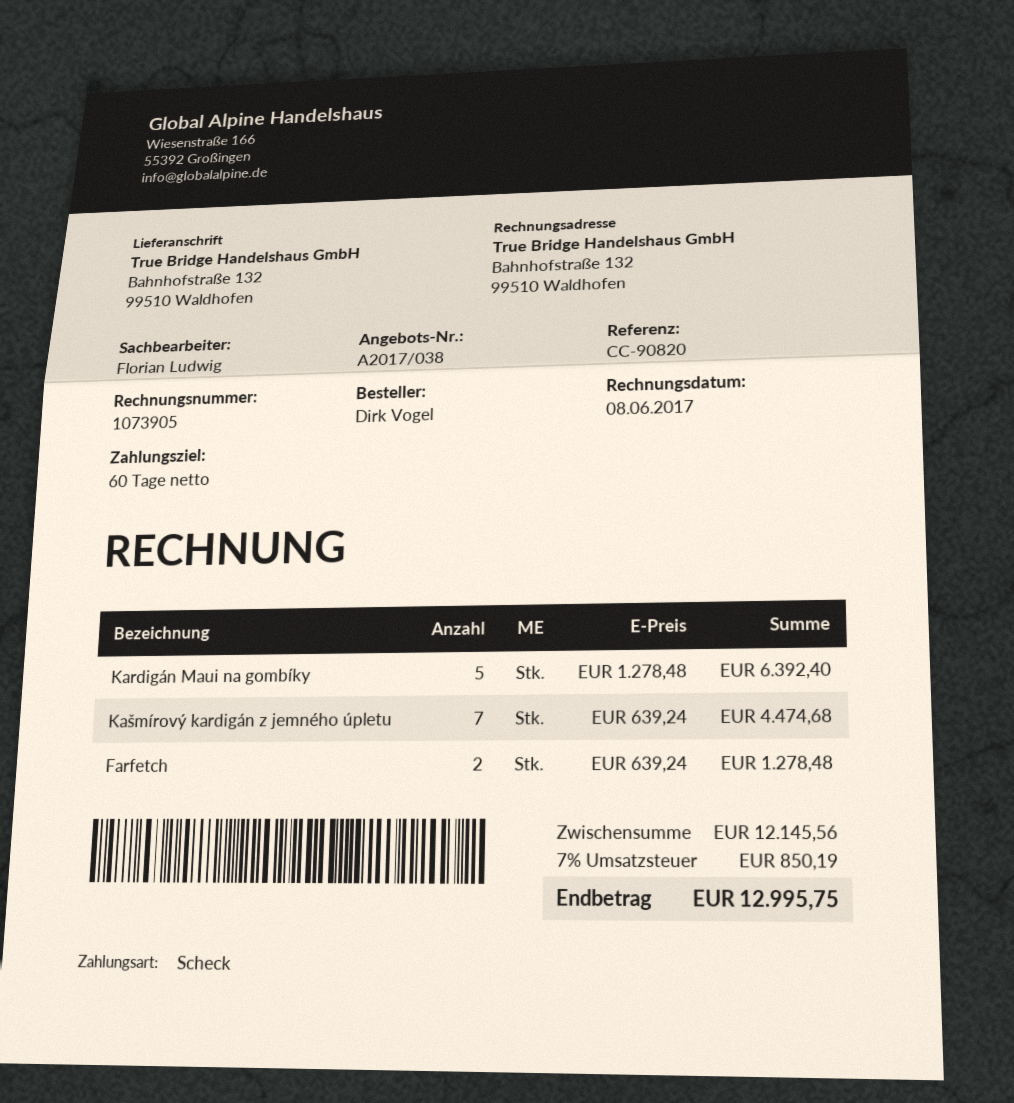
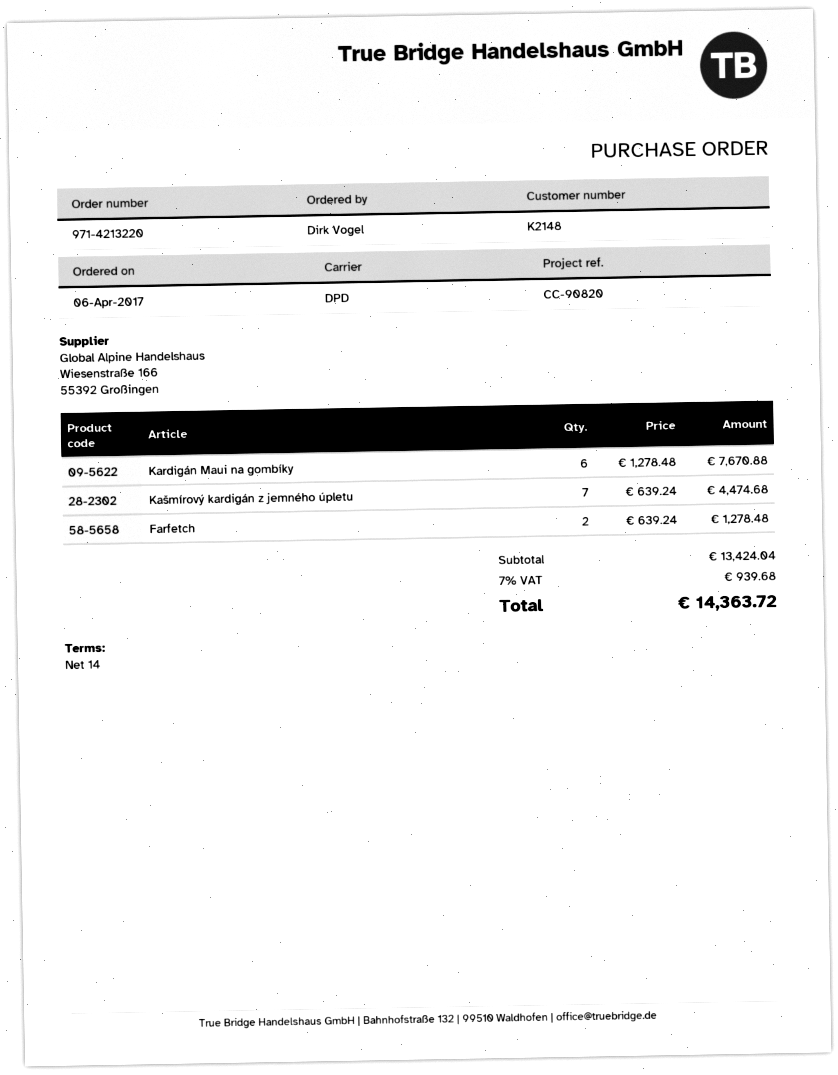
payment terms: 60 days -> 14 days
Kardigán Maui na gombíky: 5 x 1278.48 = 6392.40 -> 6 x 1278.48 = 7670.88
subtotal: 12145.56 -> 13424.04
tax: 7% = 850.19 -> 7% = 939.68
total: 12995.75 -> 14363.72

